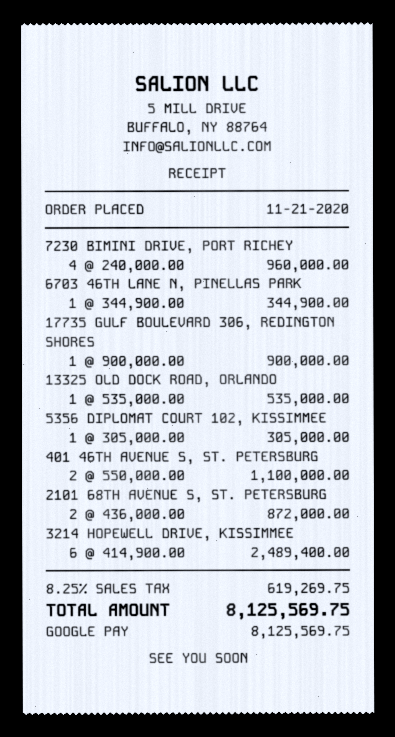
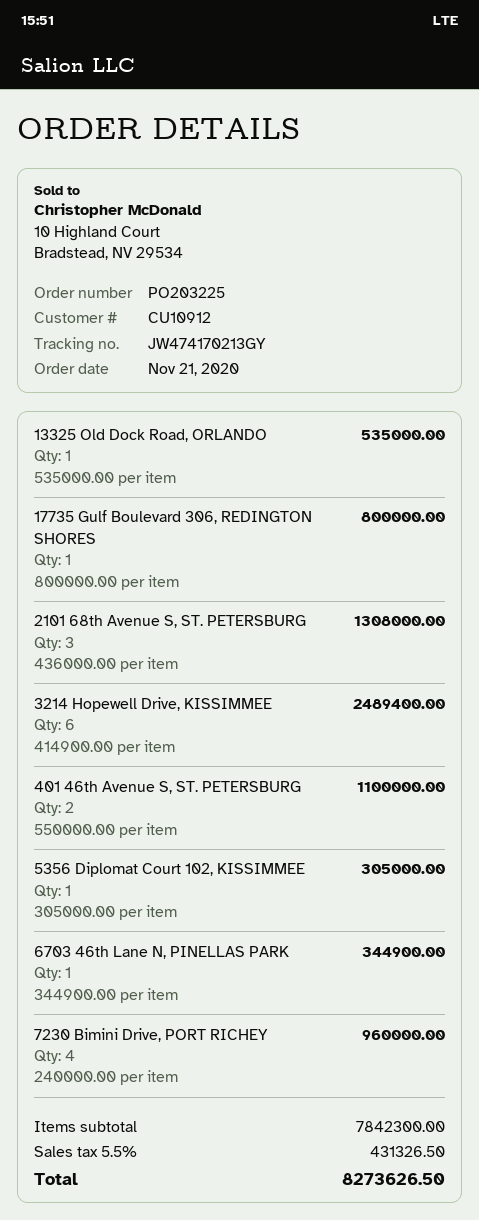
17735 GULF BOULEVARD 306, REDINGTON SHORES: 1 x 900000.00 = 900000.00 -> 1 x 800000.00 = 800000.00
2101 68TH AVENUE S, ST. PETERSBURG: 2 x 436000.00 = 872000.00 -> 3 x 436000.00 = 1308000.00
tax: 8.25% = 619269.75 -> 5.5% = 431326.50
total: 8125569.75 -> 8273626.50

